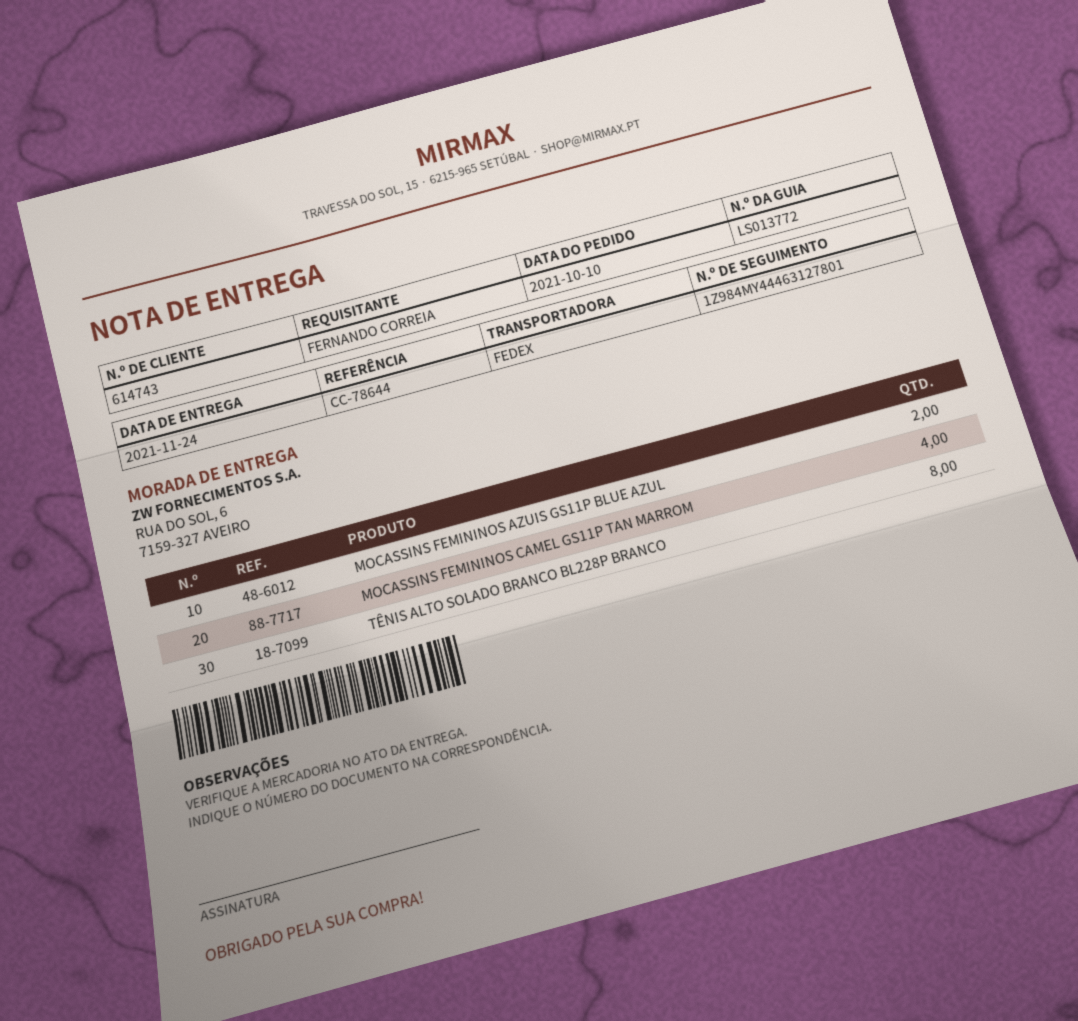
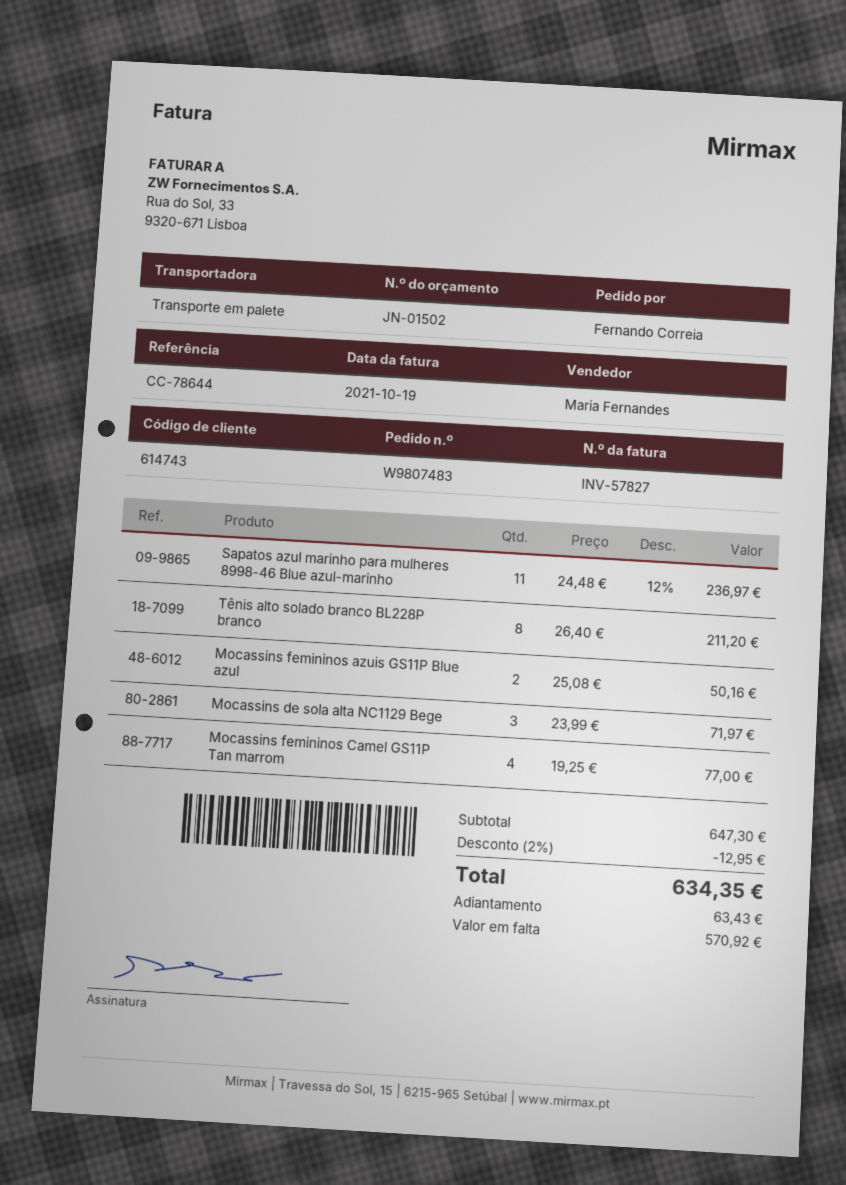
shipping method: FedEx -> pallet freight
Sapatos azul marinho para mulheres 8998-46 Blue azul-marinho: none -> 11
Mocassins de sola alta NC1129 Bege: none -> 3

